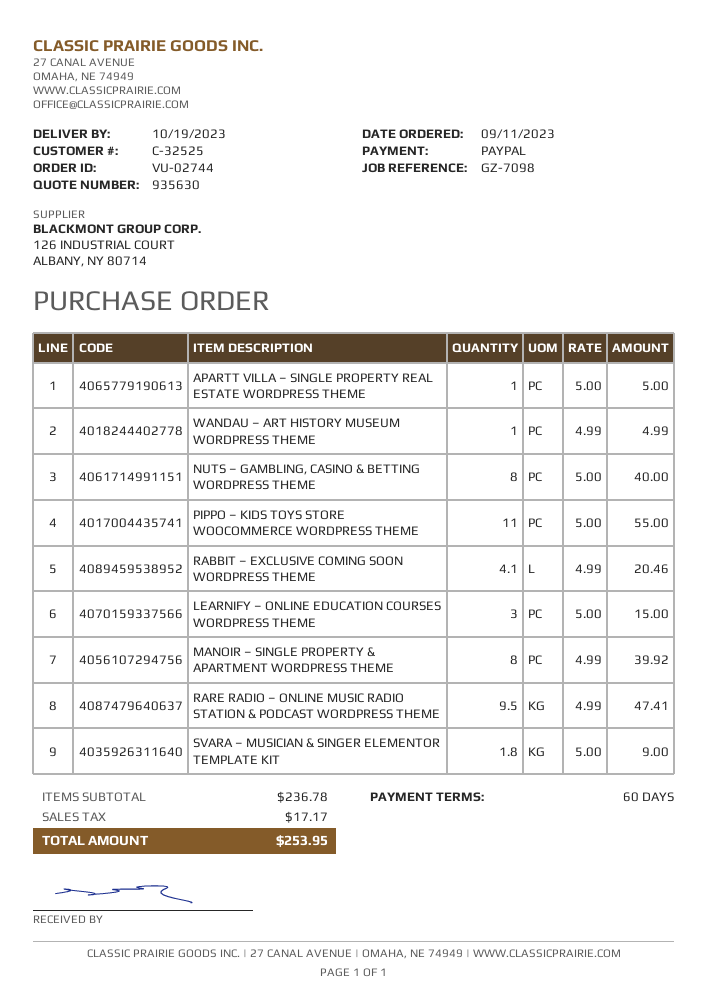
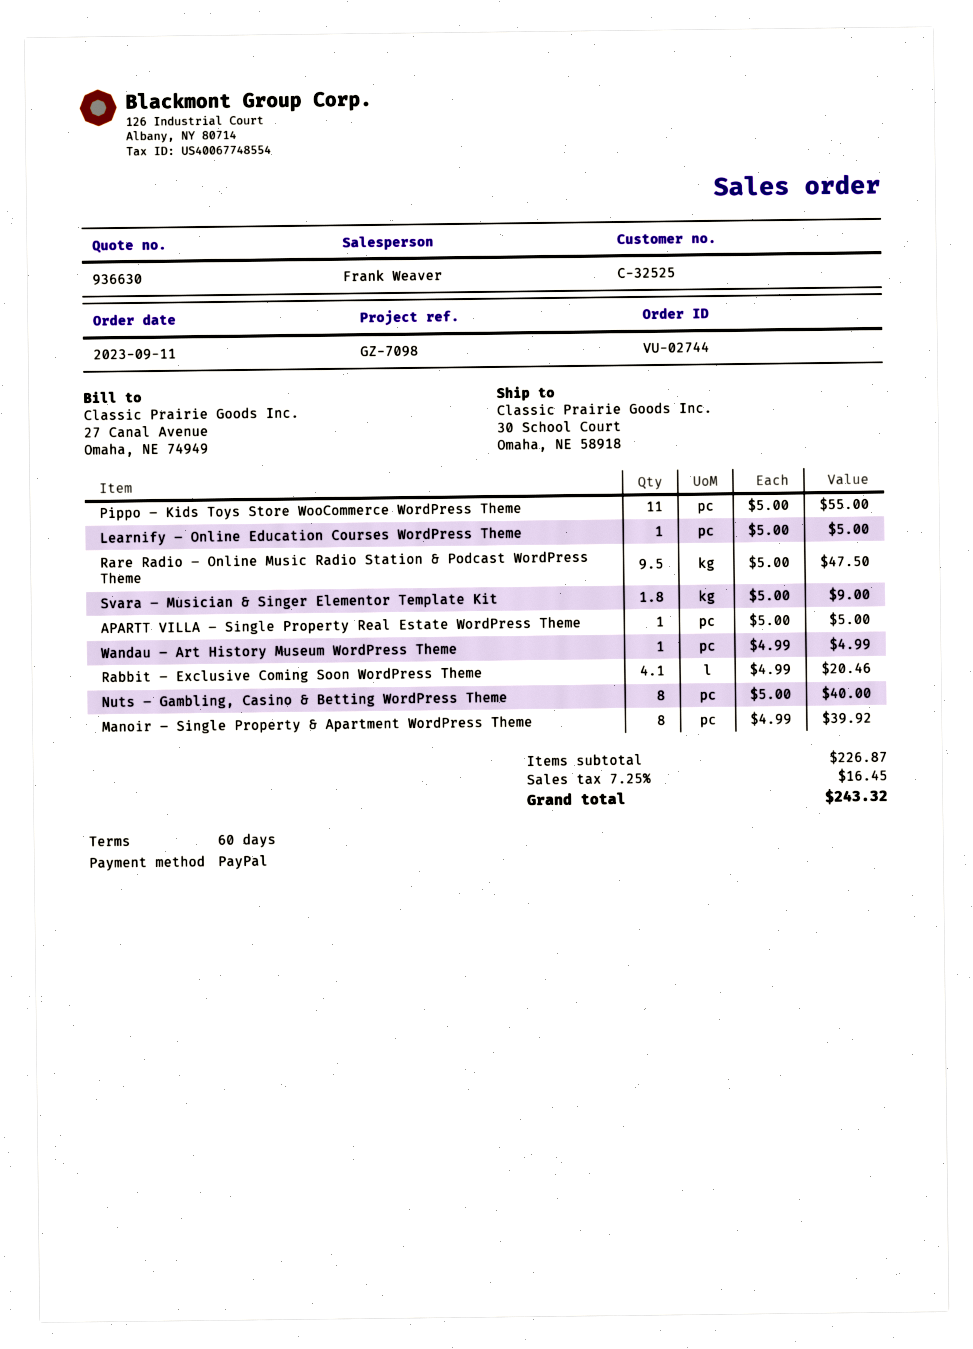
quote number: 935630 -> 936630
LEARNIFY – ONLINE EDUCATION COURSES WORDPRESS THEME: 3 x 5.00 = 15.00 -> 1 x 5.00 = 5.00
RARE RADIO – ONLINE MUSIC RADIO STATION & PODCAST WORDPRESS THEME: 9.5 x 4.99 = 47.41 -> 9.5 x 5.00 = 47.50
subtotal: 236.78 -> 226.87
tax: 17.17 -> 16.45
total: 253.95 -> 243.32

